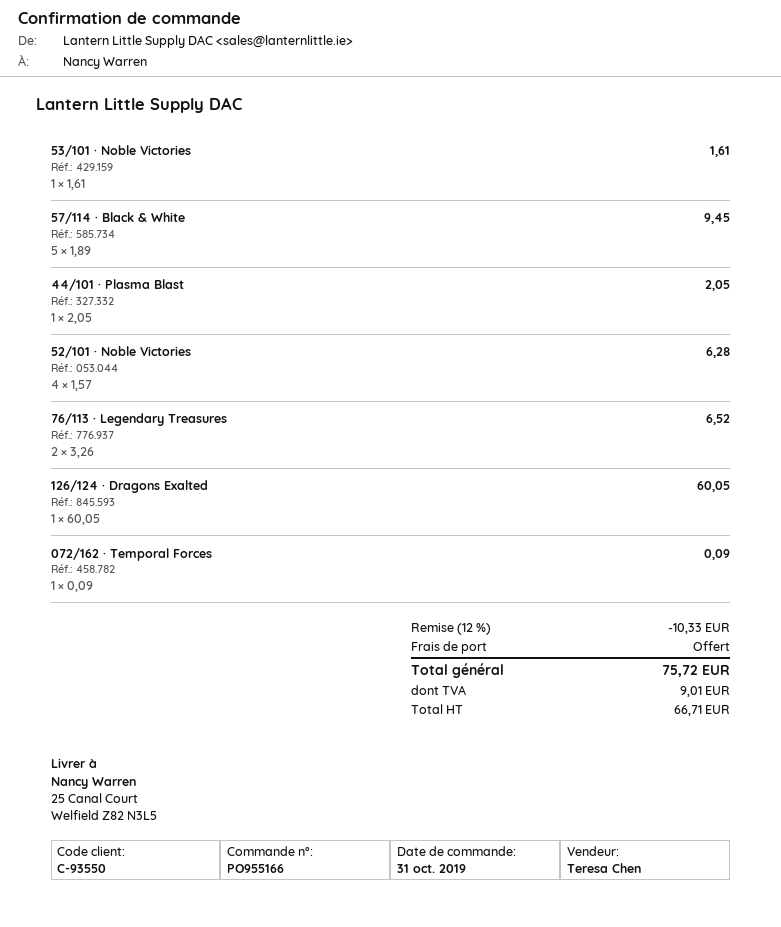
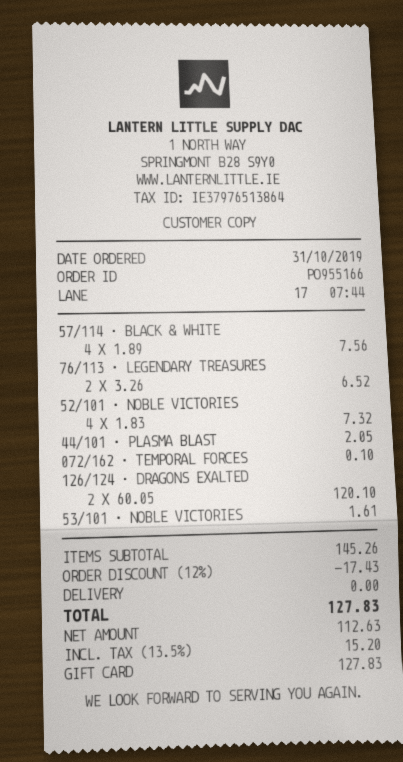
57/114 · Black & White: 5 x 1.89 = 9.45 -> 4 x 1.89 = 7.56
52/101 · Noble Victories: 4 x 1.57 = 6.28 -> 4 x 1.83 = 7.32
126/124 · Dragons Exalted: 1 x 60.05 = 60.05 -> 2 x 60.05 = 120.10
072/162 · Temporal Forces: 1 x 0.09 = 0.09 -> 1 x 0.10 = 0.10
discount: 12% = 10.33 -> 12% = 17.43
net: 66.71 -> 112.63
tax: 9.01 -> 15.20
total: 75.72 -> 127.83

